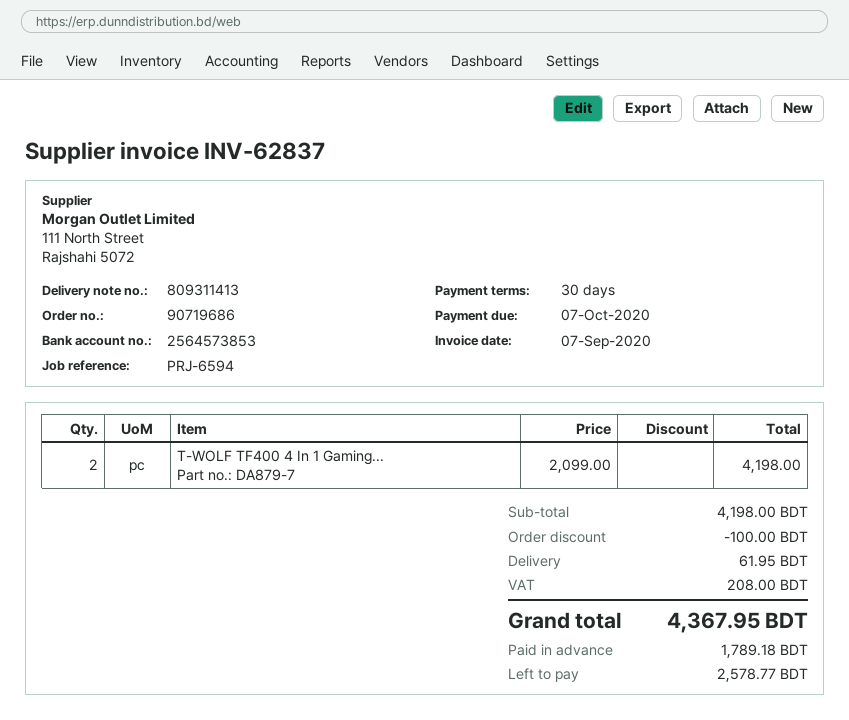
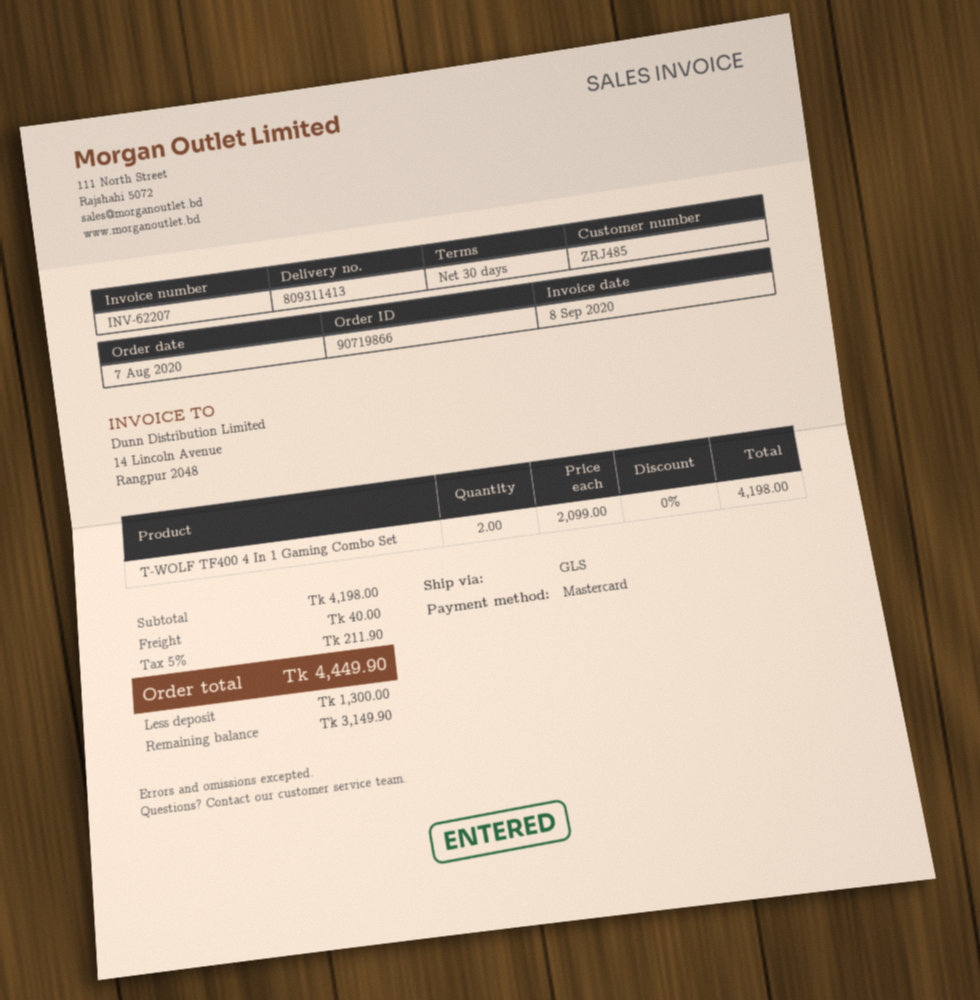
order number: 90719686 -> 90719866
invoice number: INV-62837 -> INV-62207
invoice date: 2020-09-07 -> 2020-09-08
discount: 100.00 -> none
shipping: 61.95 -> 40.00
tax: 208.00 -> 211.90
total: 4367.95 -> 4449.90
deposit: 1789.18 -> 1300.00
balance: 2578.77 -> 3149.90

